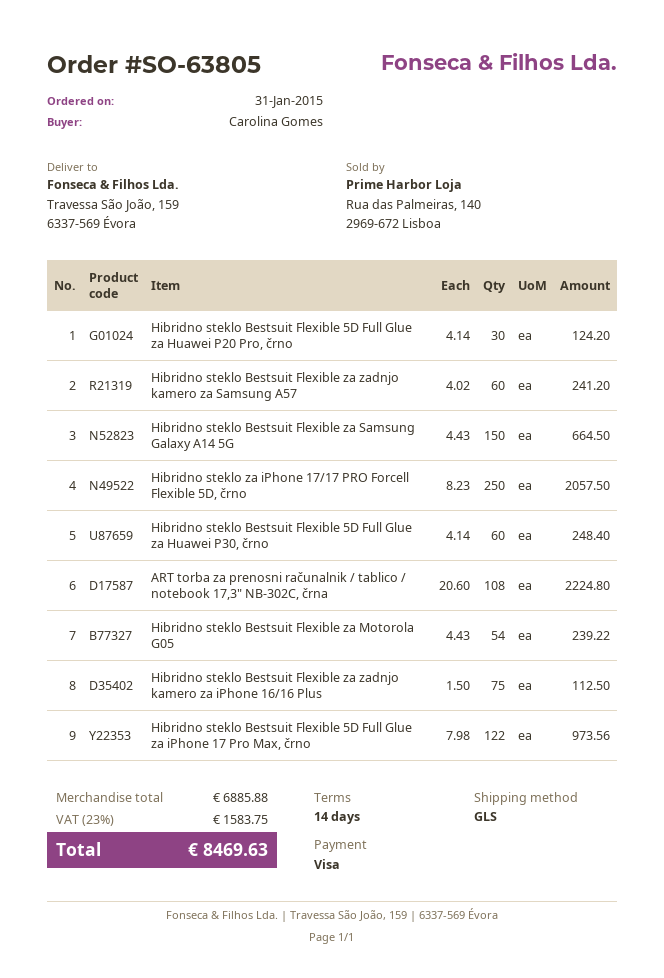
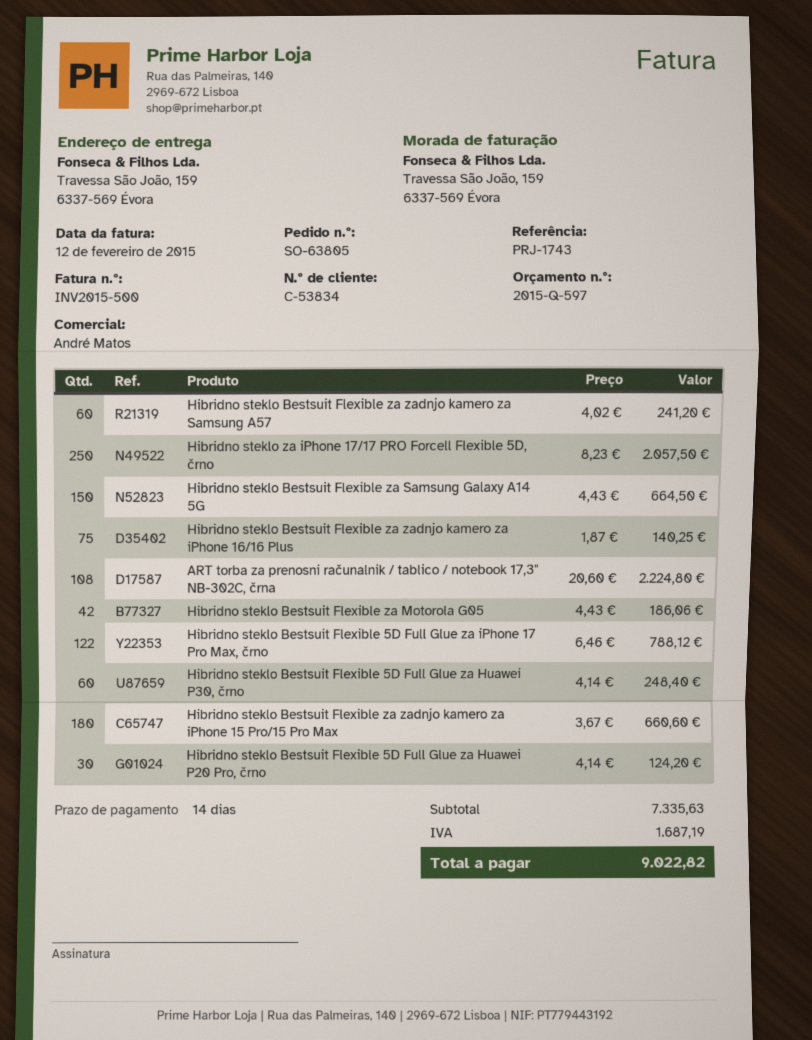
Hibridno steklo Bestsuit Flexible za Motorola G05: 54 x 4.43 = 239.22 -> 42 x 4.43 = 186.06
Hibridno steklo Bestsuit Flexible za zadnjo kamero za iPhone 16/16 Plus: 75 x 1.50 = 112.50 -> 75 x 1.87 = 140.25
Hibridno steklo Bestsuit Flexible 5D Full Glue za iPhone 17 Pro Max, črno: 122 x 7.98 = 973.56 -> 122 x 6.46 = 788.12
Hibridno steklo Bestsuit Flexible za zadnjo kamero za iPhone 15 Pro/15 Pro Max: none -> 180 x 3.67 = 660.60
subtotal: 6885.88 -> 7335.63
tax: 1583.75 -> 1687.19
total: 8469.63 -> 9022.82

